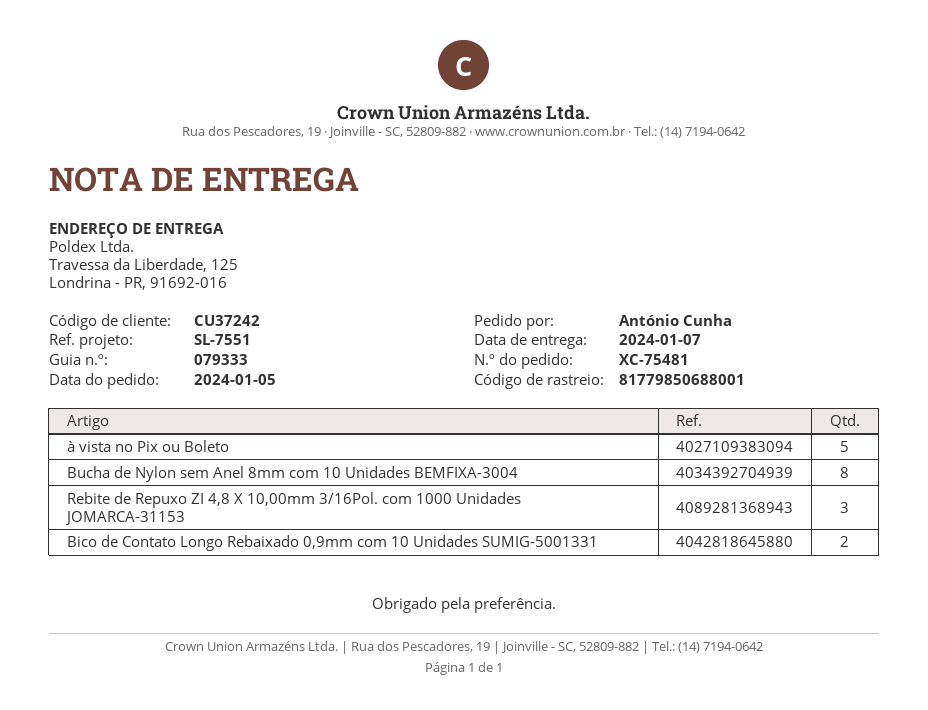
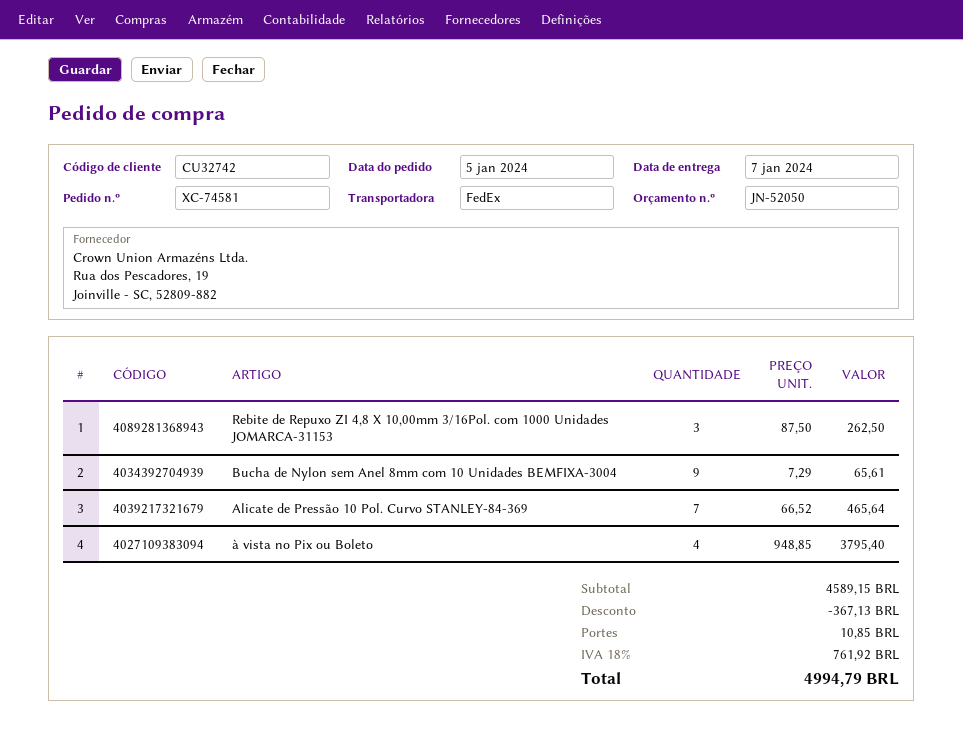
order number: XC-75481 -> XC-74581
customer number: CU37242 -> CU32742
à vista no Pix ou Boleto: 5 -> 4
Bucha de Nylon sem Anel 8mm com 10 Unidades BEMFIXA-3004: 8 -> 9
Bico de Contato Longo Rebaixado 0,9mm com 10 Unidades SUMIG-5001331: 2 -> none
Alicate de Pressão 10 Pol. Curvo STANLEY-84-369: none -> 7

